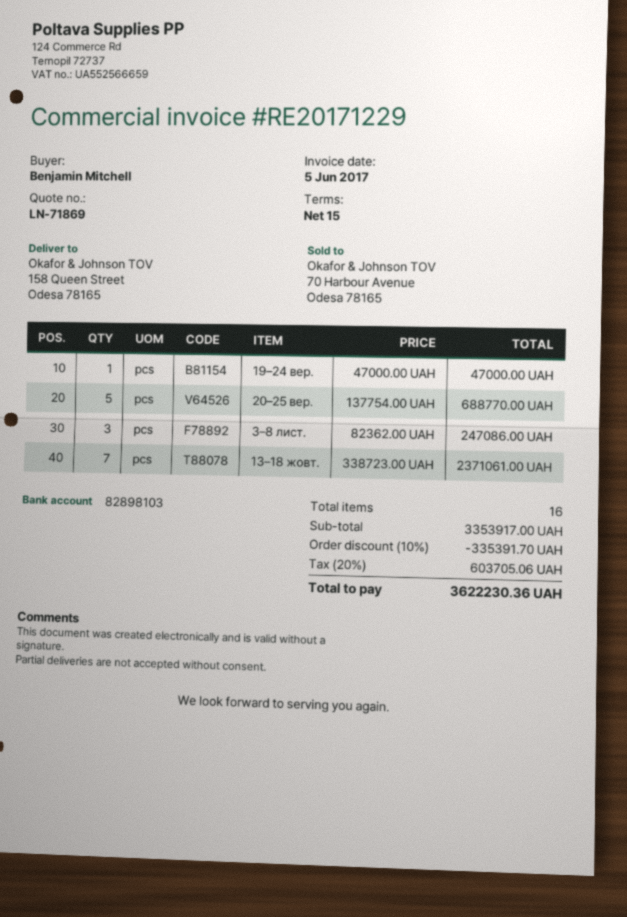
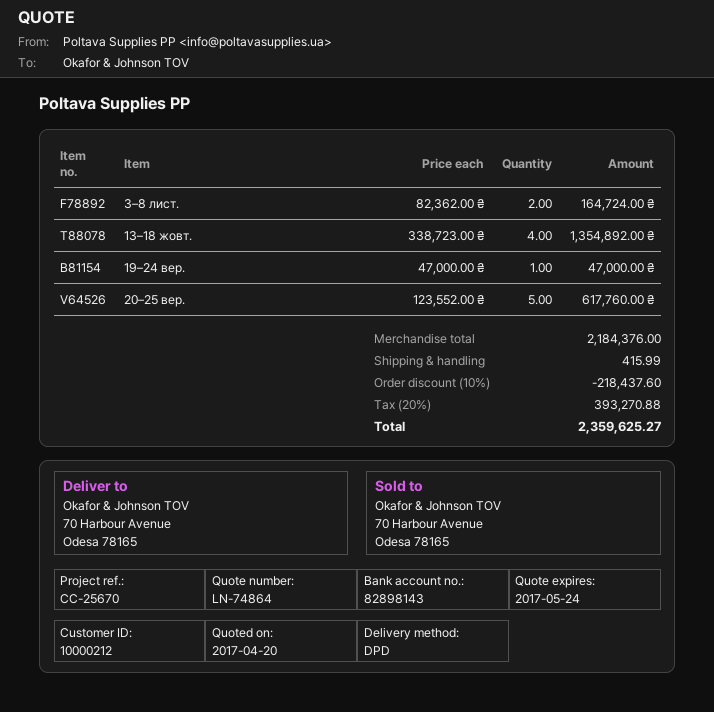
quote number: LN-71869 -> LN-74864
bank account: 82898103 -> 82898143
ship to: 158 Queen Street, Odesa 78165 -> 70 Harbour Avenue, Odesa 78165
20–25 вер.: 5 x 137754.00 = 688770.00 -> 5 x 123552.00 = 617760.00
3–8 лист.: 3 x 82362.00 = 247086.00 -> 2 x 82362.00 = 164724.00
13–18 жовт.: 7 x 338723.00 = 2371061.00 -> 4 x 338723.00 = 1354892.00
subtotal: 3353917.00 -> 2184376.00
discount: 10% = 335391.70 -> 10% = 218437.60
shipping: none -> 415.99
tax: 20% = 603705.06 -> 20% = 393270.88
total: 3622230.36 -> 2359625.27

